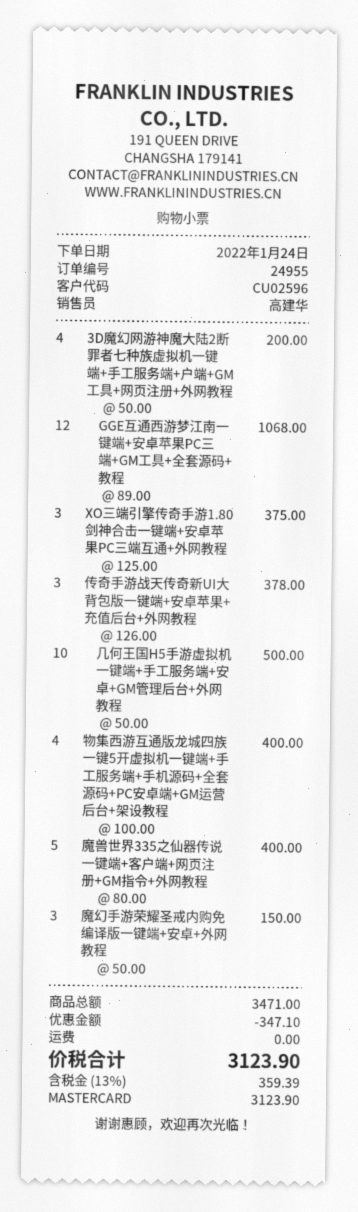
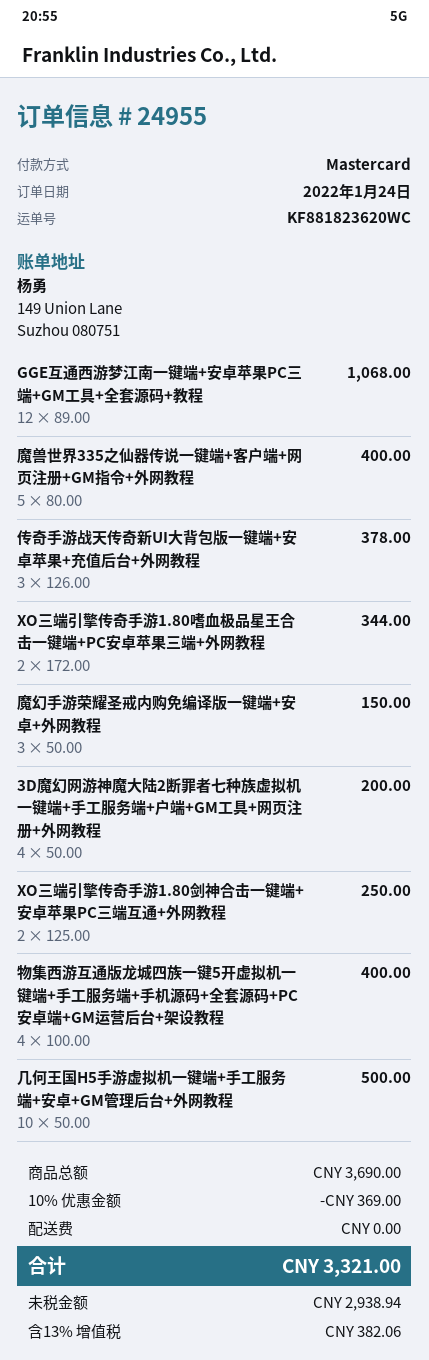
XO三端引擎传奇手游1.80剑神合击一键端+安卓苹果PC三端互通+外网教程: 3 x 125.00 = 375.00 -> 2 x 125.00 = 250.00
XO三端引擎传奇手游1.80嗜血极品星王合击一键端+PC安卓苹果三端+外网教程: none -> 2 x 172.00 = 344.00
subtotal: 3471.00 -> 3690.00
discount: 347.10 -> 369.00
tax: 13% = 359.39 -> 13% = 382.06
total: 3123.90 -> 3321.00

